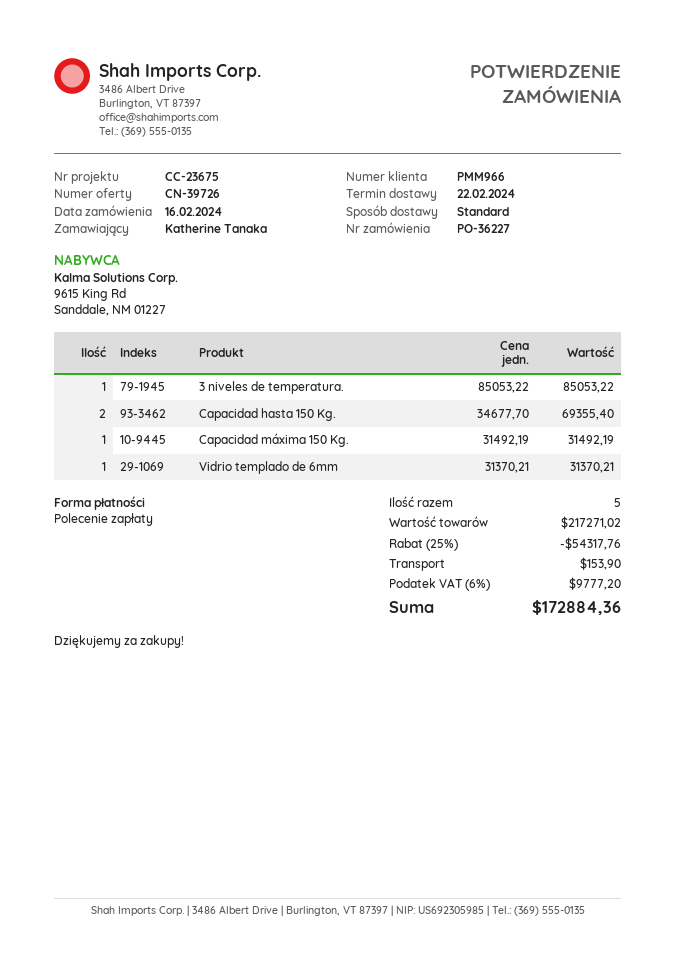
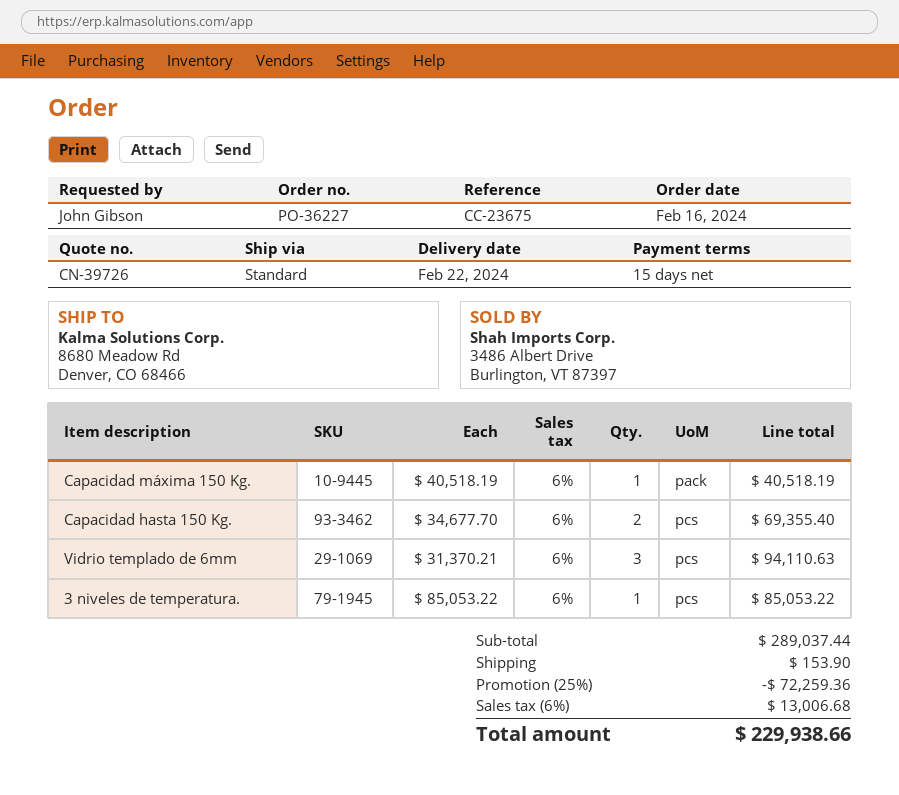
ordered by: Katherine Tanaka -> John Gibson
Capacidad máxima 150 Kg.: 1 x 31492.19 = 31492.19 -> 1 x 40518.19 = 40518.19
Vidrio templado de 6mm: 1 x 31370.21 = 31370.21 -> 3 x 31370.21 = 94110.63
subtotal: 217271.02 -> 289037.44
discount: 25% = 54317.76 -> 25% = 72259.36
tax: 6% = 9777.20 -> 6% = 13006.68
total: 172884.36 -> 229938.66

